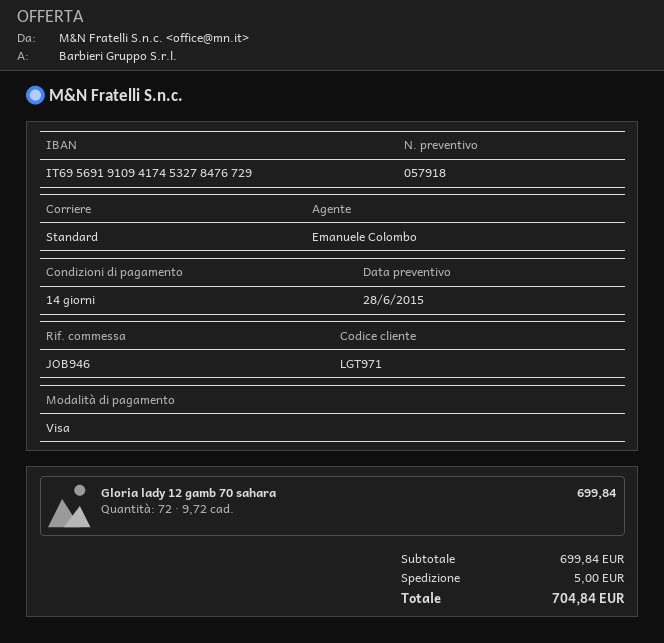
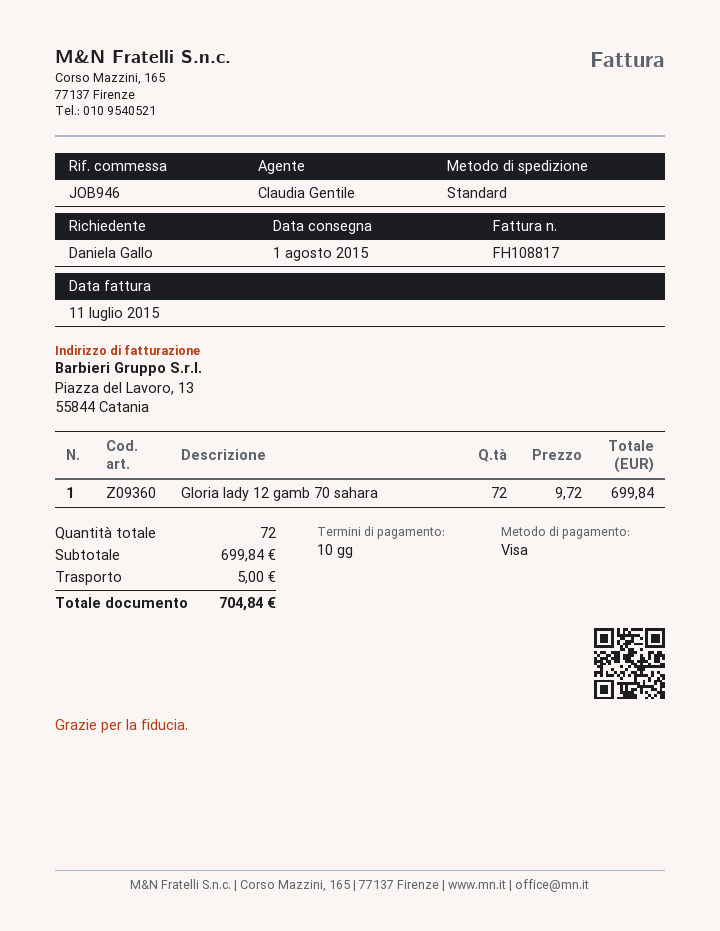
payment terms: 14 days -> 10 days
sales rep: Emanuele Colombo -> Claudia Gentile

